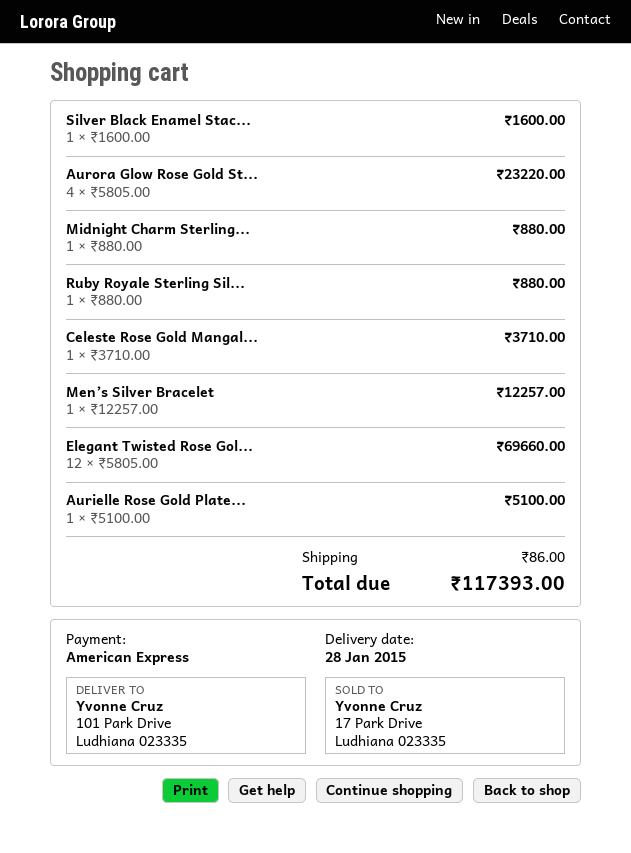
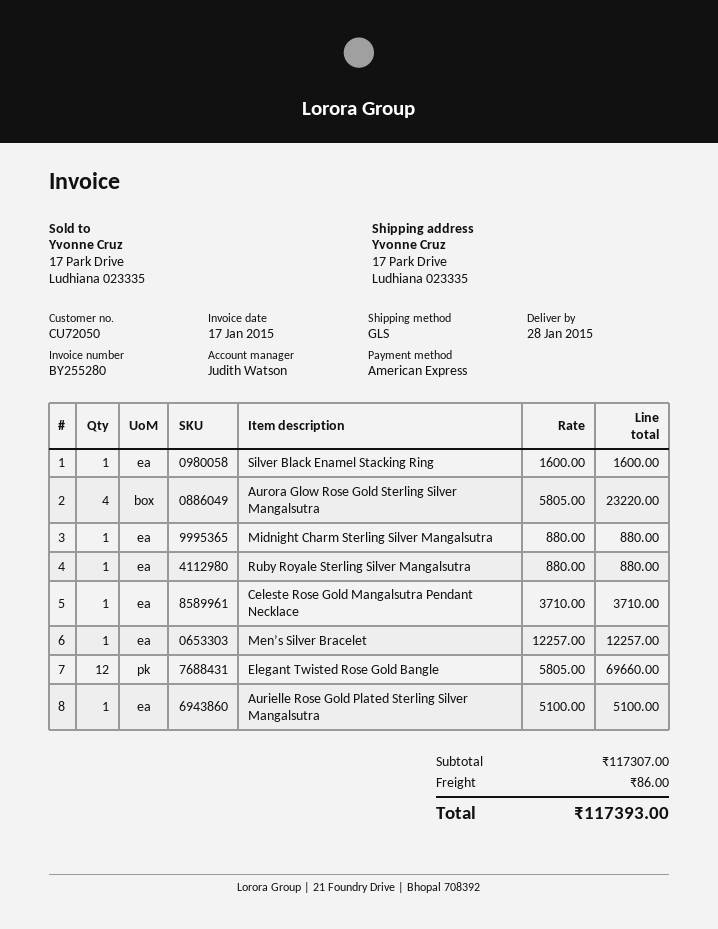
ship to: 101 Park Drive, Ludhiana 023335 -> 17 Park Drive, Ludhiana 023335

